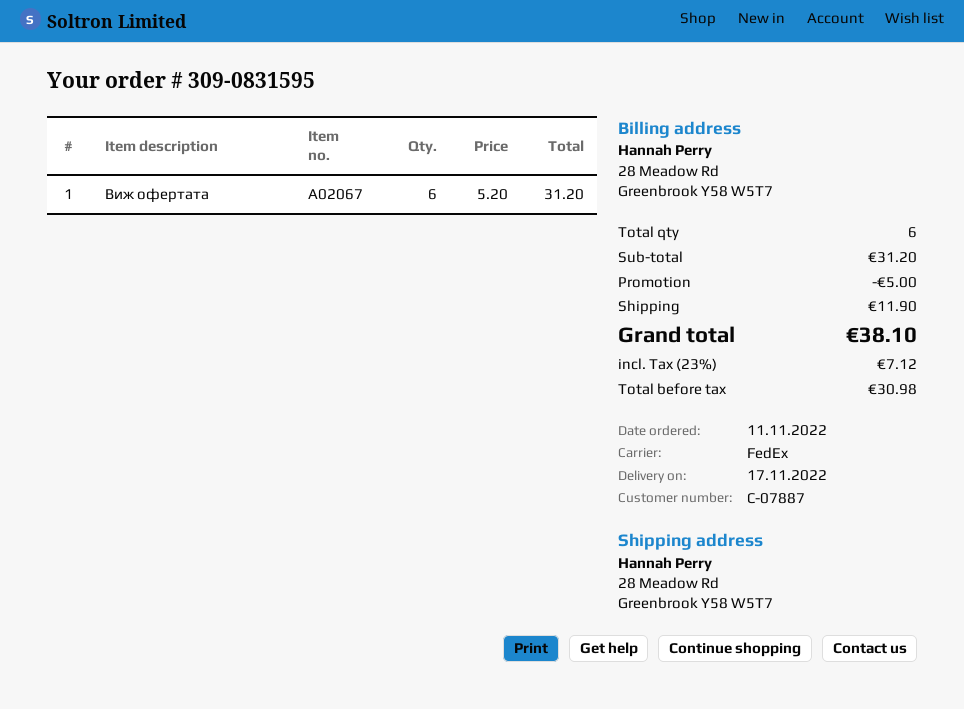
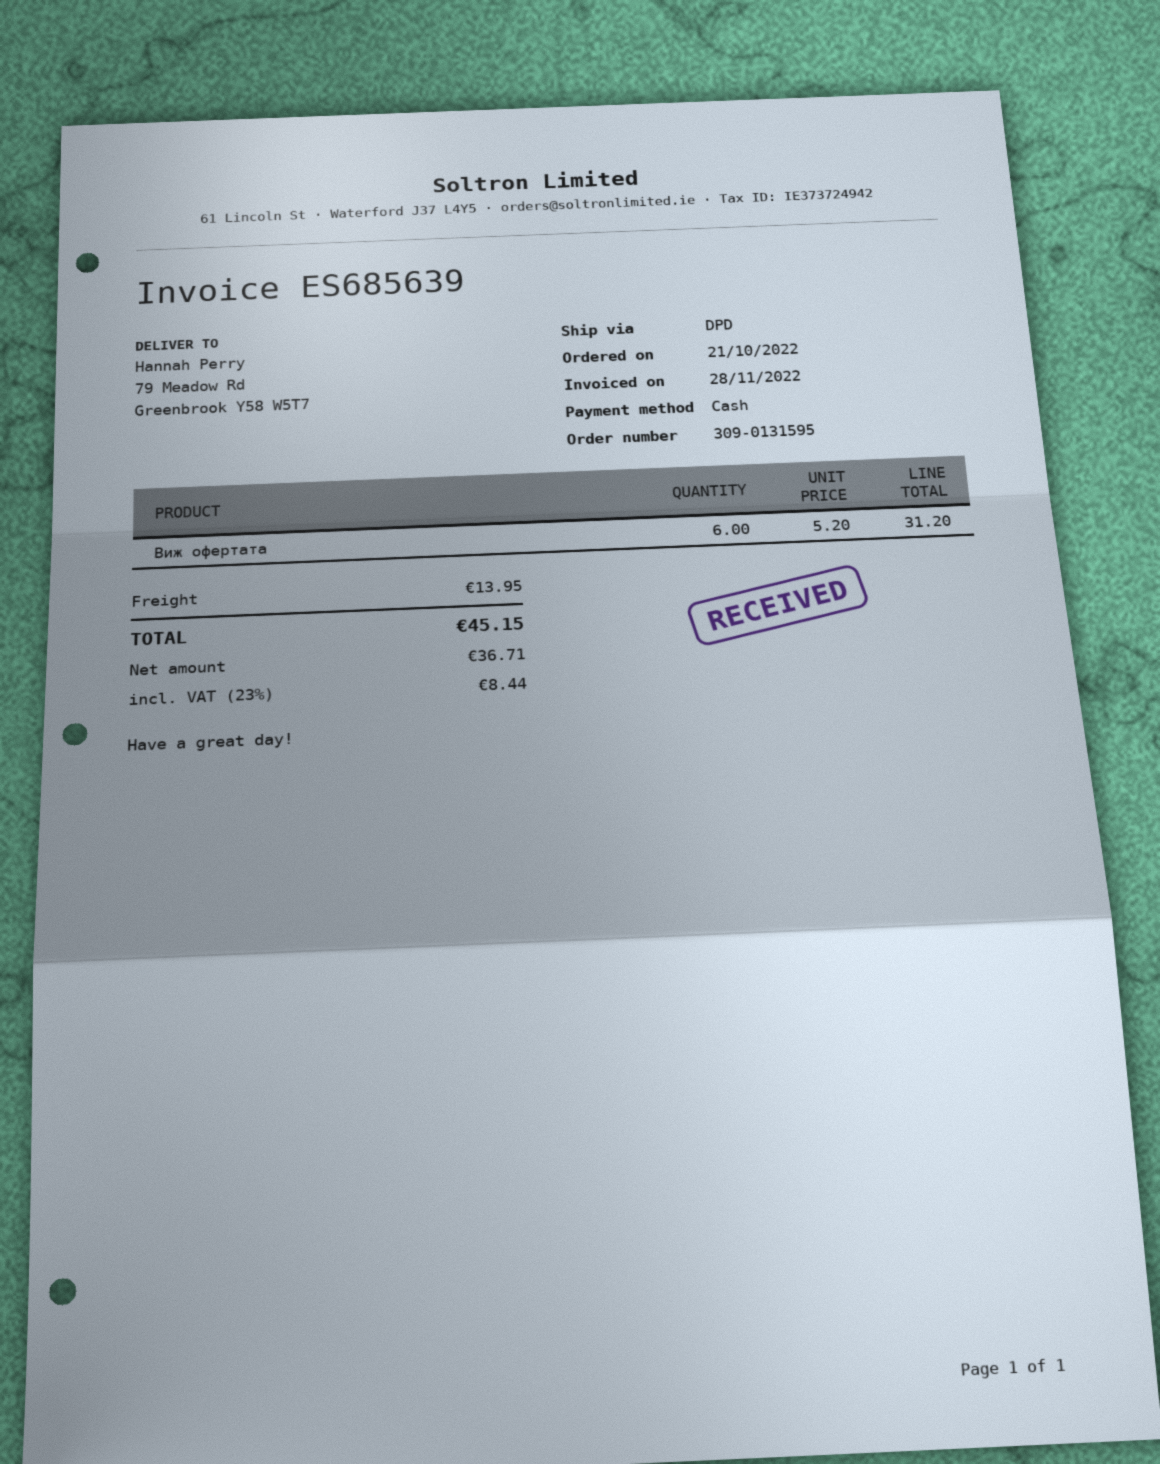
order number: 309-0831595 -> 309-0131595
order date: 2022-11-11 -> 2022-10-21
shipping method: FedEx -> DPD
ship to: 28 Meadow Rd, Greenbrook Y58 W5T7 -> 79 Meadow Rd, Greenbrook Y58 W5T7
discount: 5.00 -> none
shipping: 11.90 -> 13.95
net: 30.98 -> 36.71
tax: 23% = 7.12 -> 23% = 8.44
total: 38.10 -> 45.15

